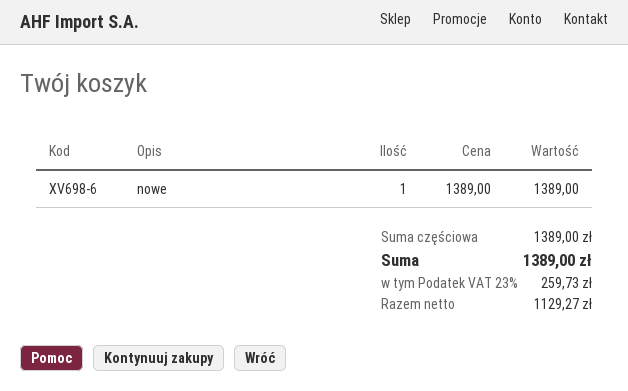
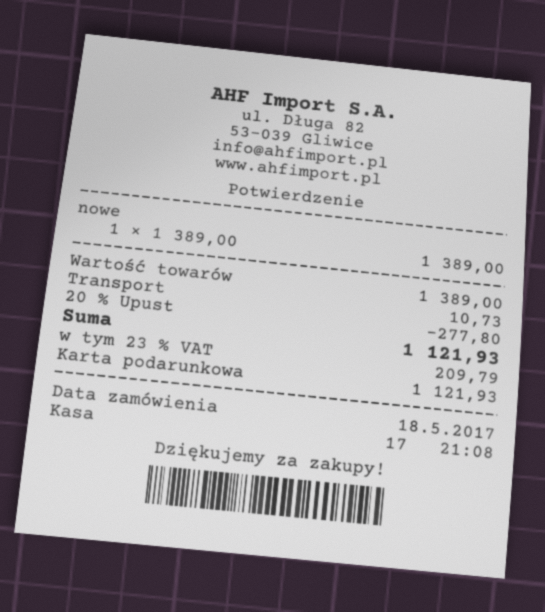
discount: none -> 20% = 277.80
shipping: none -> 10.73
tax: 23% = 259.73 -> 23% = 209.79
total: 1389.00 -> 1121.93

